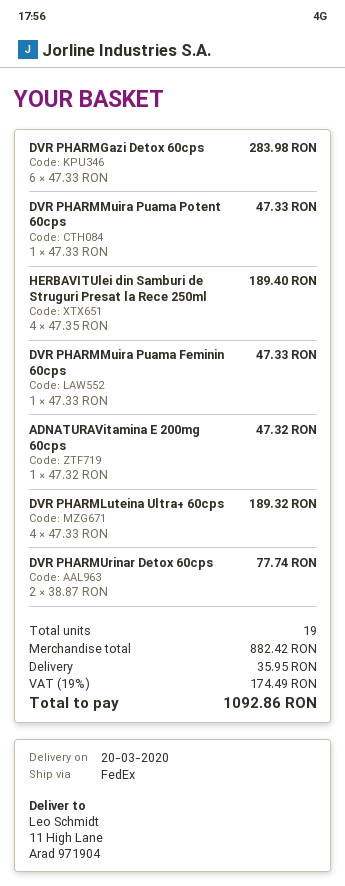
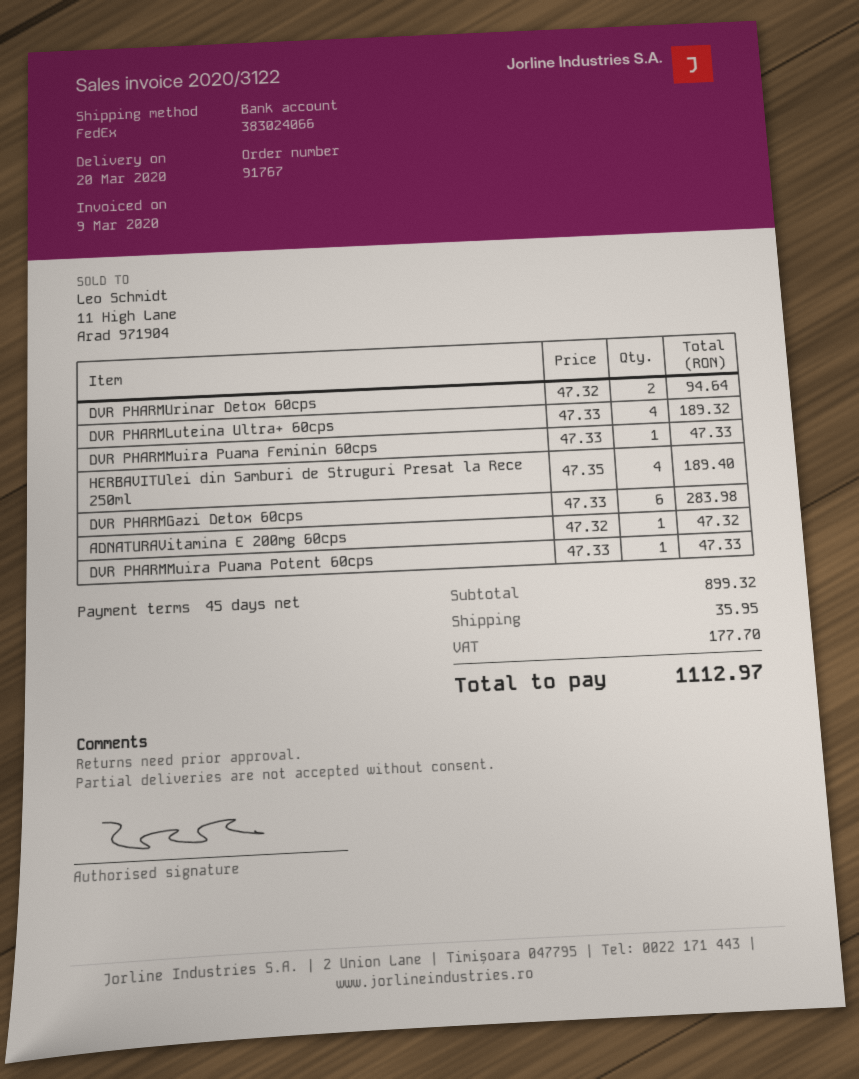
DVR PHARMUrinar Detox 60cps: 2 x 38.87 = 77.74 -> 2 x 47.32 = 94.64
subtotal: 882.42 -> 899.32
tax: 174.49 -> 177.70
total: 1092.86 -> 1112.97

